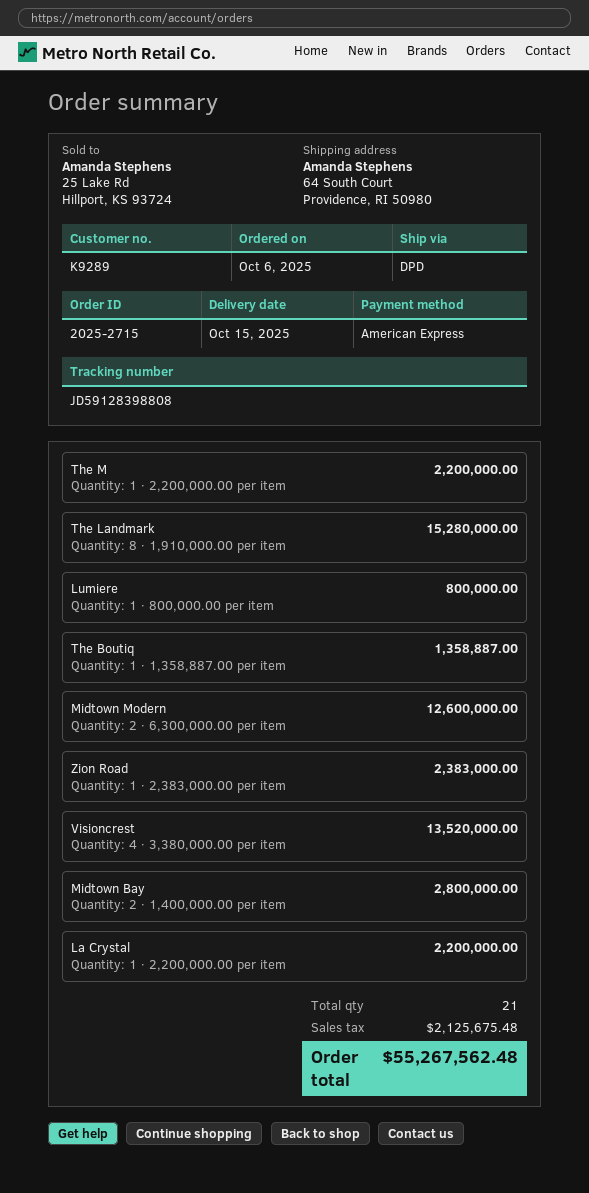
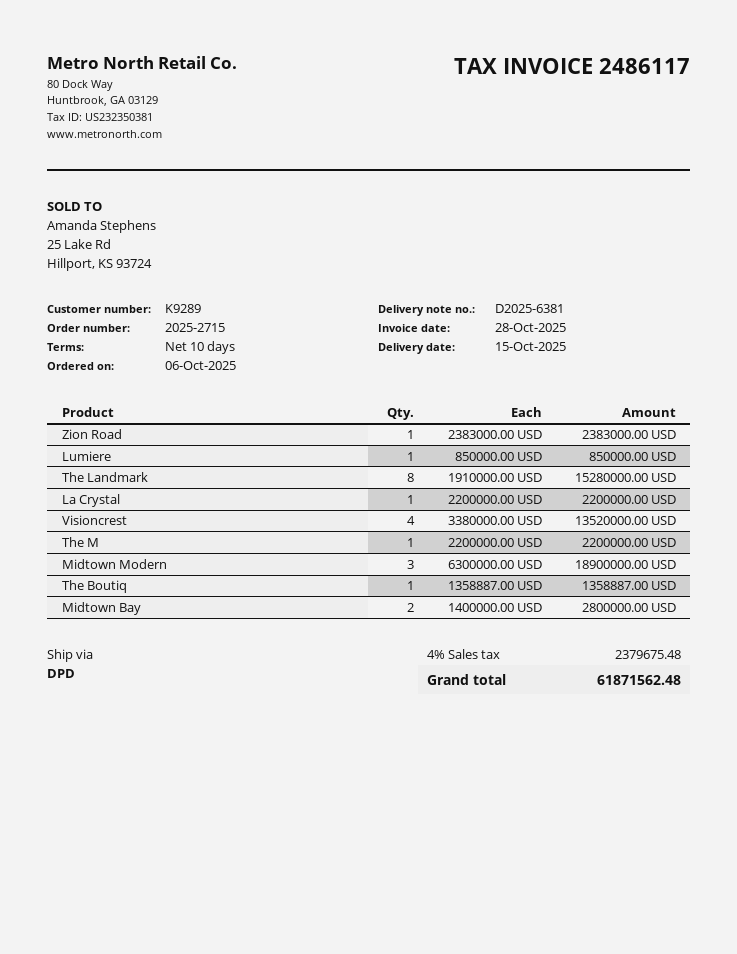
Lumiere: 1 x 800000.00 = 800000.00 -> 1 x 850000.00 = 850000.00
Midtown Modern: 2 x 6300000.00 = 12600000.00 -> 3 x 6300000.00 = 18900000.00
tax: 2125675.48 -> 2379675.48
total: 55267562.48 -> 61871562.48

